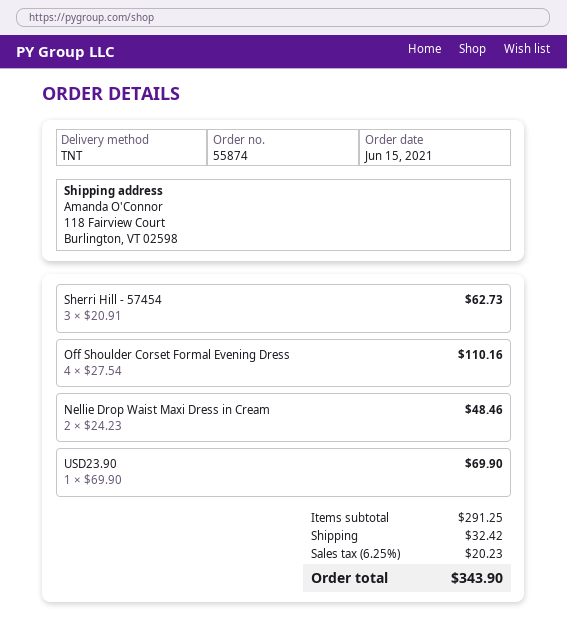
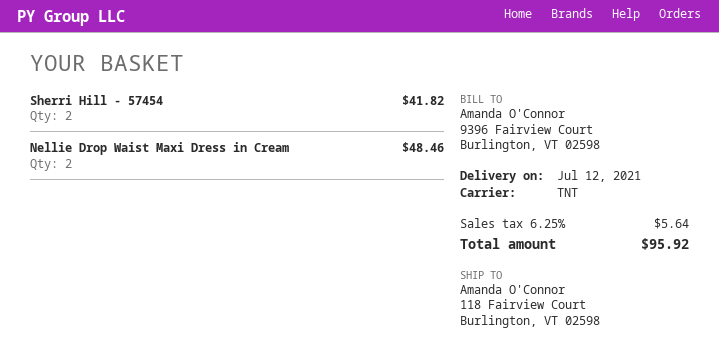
Sherri Hill - 57454: 3 for 62.73 -> 2 for 41.82
Off Shoulder Corset Formal Evening Dress: 4 for 110.16 -> none
USD23.90: 1 for 69.90 -> none
shipping: 32.42 -> none
tax: 6.25% = 20.23 -> 6.25% = 5.64
total: 343.90 -> 95.92

